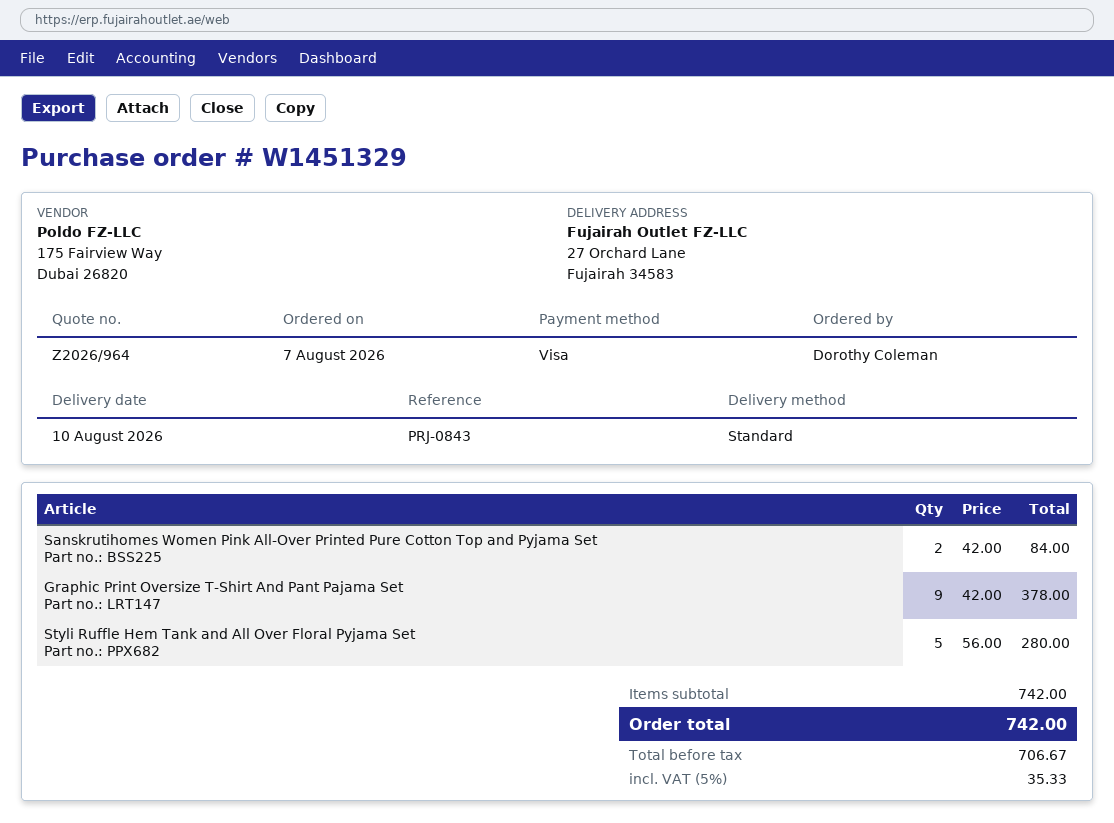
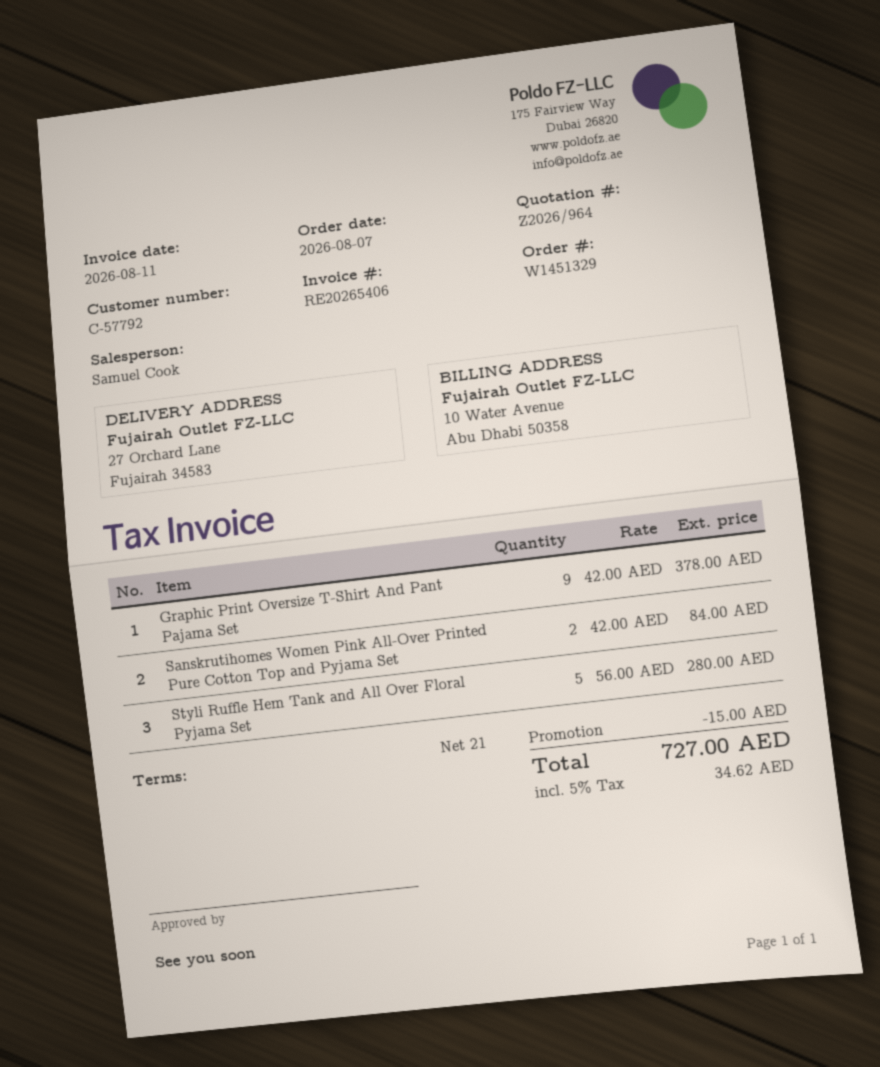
discount: none -> 15.00
tax: 5% = 35.33 -> 5% = 34.62
total: 742.00 -> 727.00

